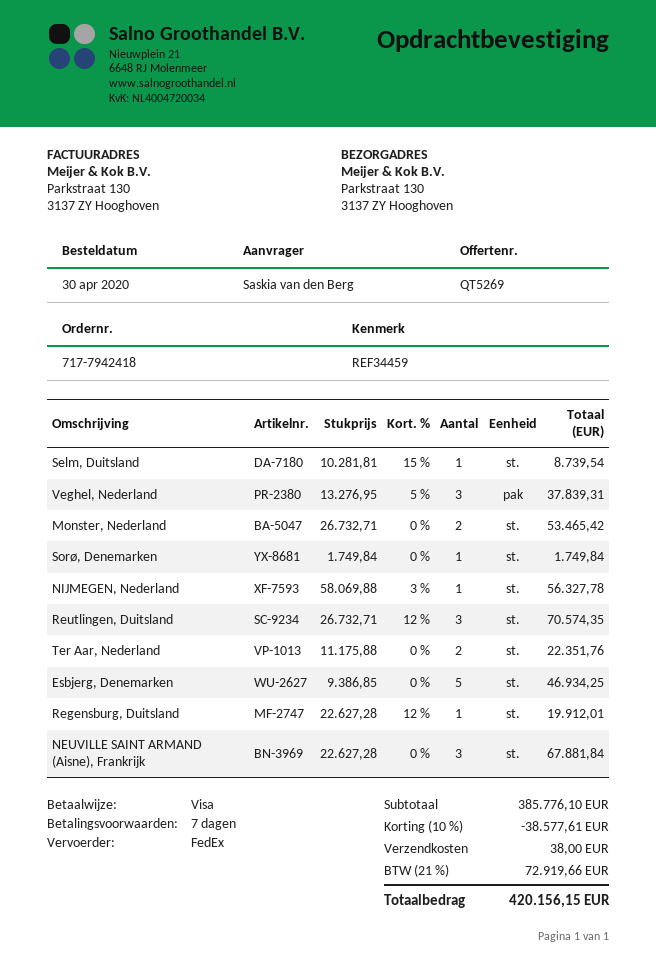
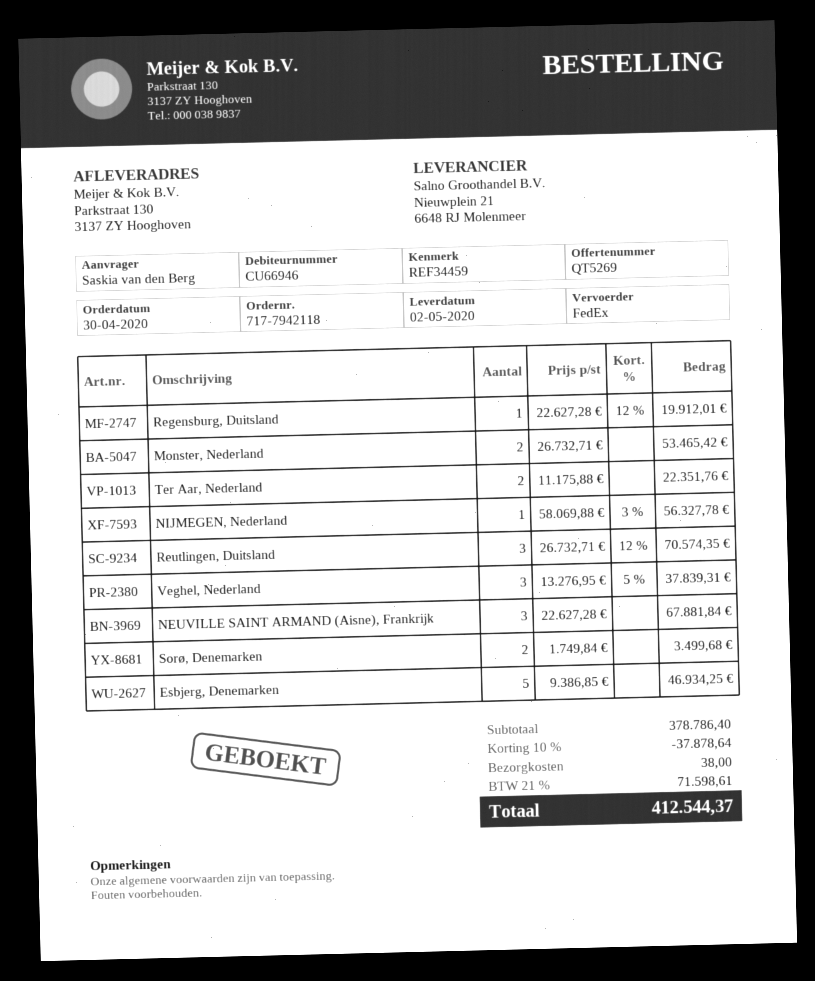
order number: 717-7942418 -> 717-7942118
Selm, Duitsland: 1 x 10281.81 - 15% = 8739.54 -> none
Sorø, Denemarken: 1 x 1749.84 = 1749.84 -> 2 x 1749.84 = 3499.68
subtotal: 385776.10 -> 378786.40
discount: 10% = 38577.61 -> 10% = 37878.64
tax: 21% = 72919.66 -> 21% = 71598.61
total: 420156.15 -> 412544.37

